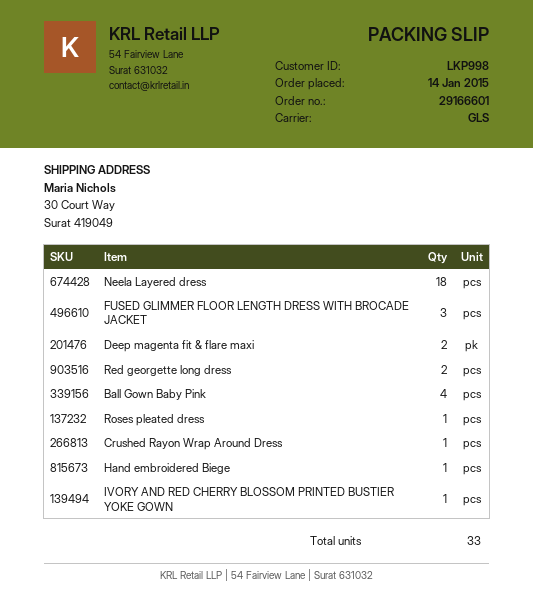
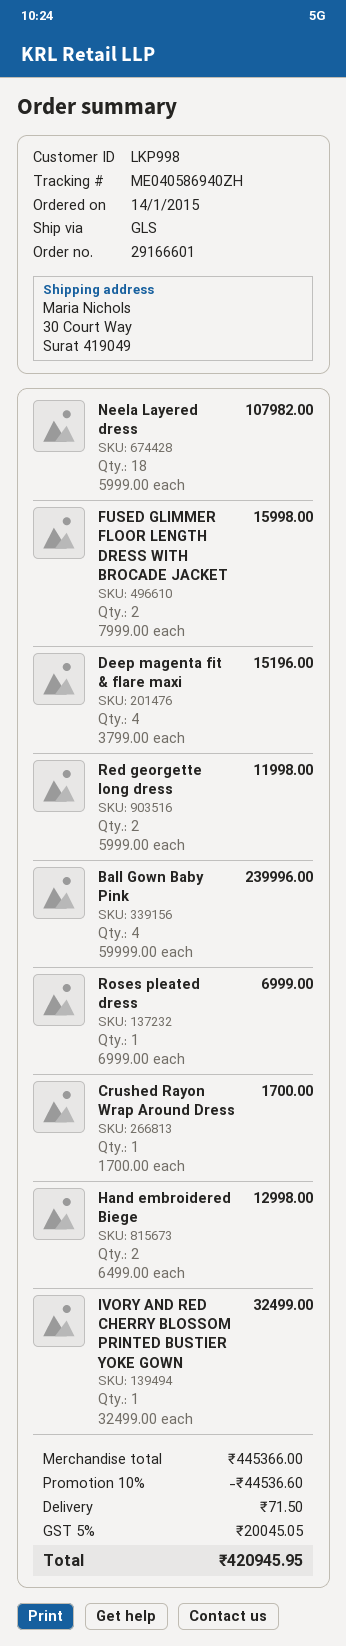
FUSED GLIMMER FLOOR LENGTH DRESS WITH BROCADE JACKET: 3 -> 2
Deep magenta fit & flare maxi: 2 -> 4
Hand embroidered Biege: 1 -> 2

